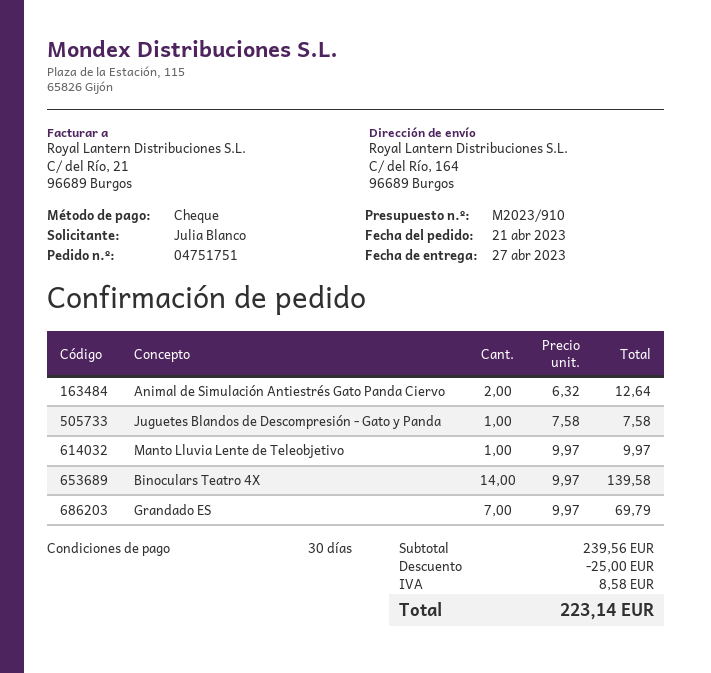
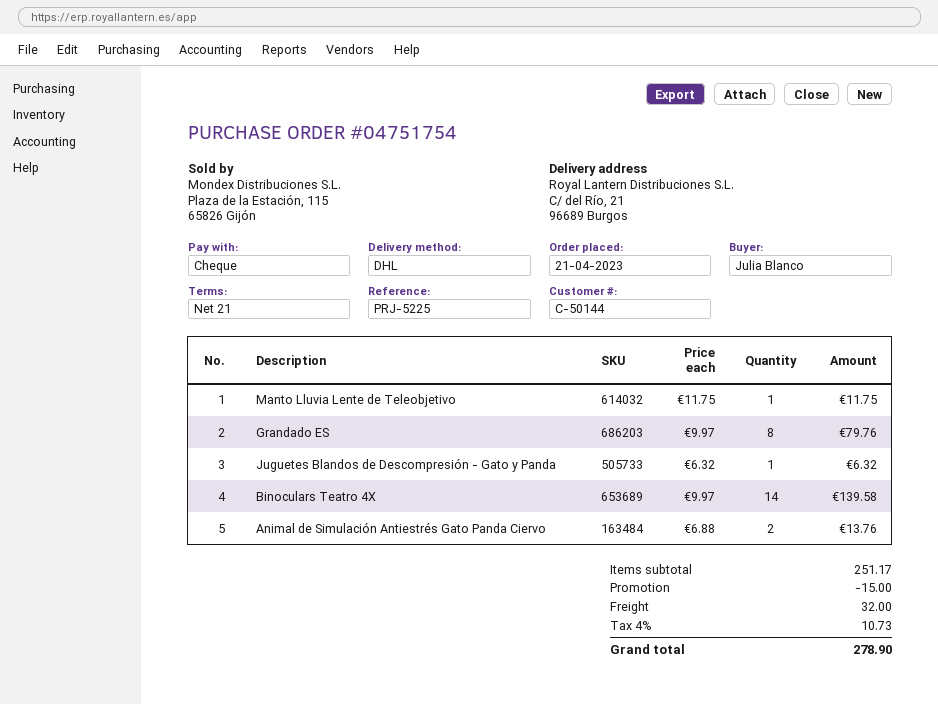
order number: 04751751 -> 04751754
payment terms: 30 days -> 21 days
ship to: C/ del Río, 164, 96689 Burgos -> C/ del Río, 21, 96689 Burgos
Animal de Simulación Antiestrés Gato Panda Ciervo: 2 x 6.32 = 12.64 -> 2 x 6.88 = 13.76
Juguetes Blandos de Descompresión - Gato y Panda: 1 x 7.58 = 7.58 -> 1 x 6.32 = 6.32
Manto Lluvia Lente de Teleobjetivo: 1 x 9.97 = 9.97 -> 1 x 11.75 = 11.75
Grandado ES: 7 x 9.97 = 69.79 -> 8 x 9.97 = 79.76
subtotal: 239.56 -> 251.17
discount: 25.00 -> 15.00
shipping: none -> 32.00
tax: 8.58 -> 10.73
total: 223.14 -> 278.90

